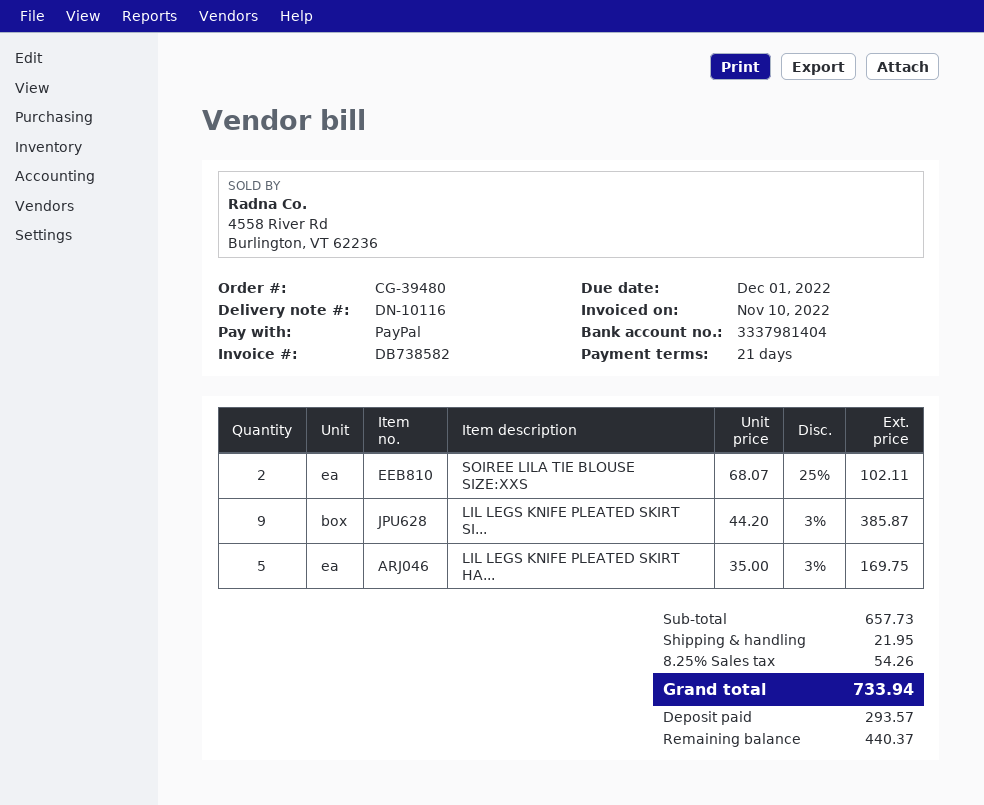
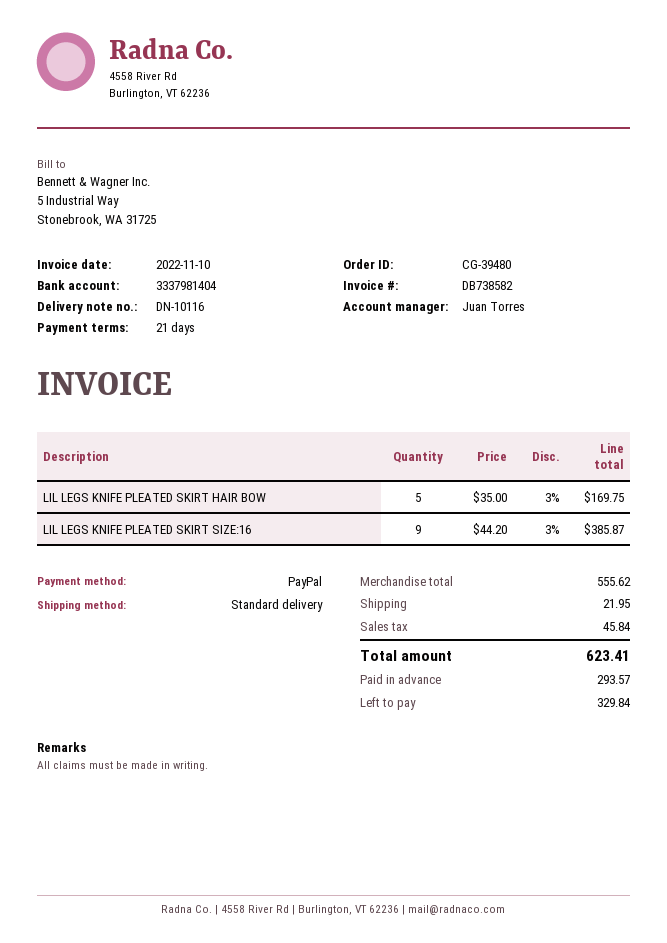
SOIREE LILA TIE BLOUSE SIZE:XXS: 2 x 68.07 - 25% = 102.11 -> none
subtotal: 657.73 -> 555.62
tax: 54.26 -> 45.84
total: 733.94 -> 623.41
balance: 440.37 -> 329.84

